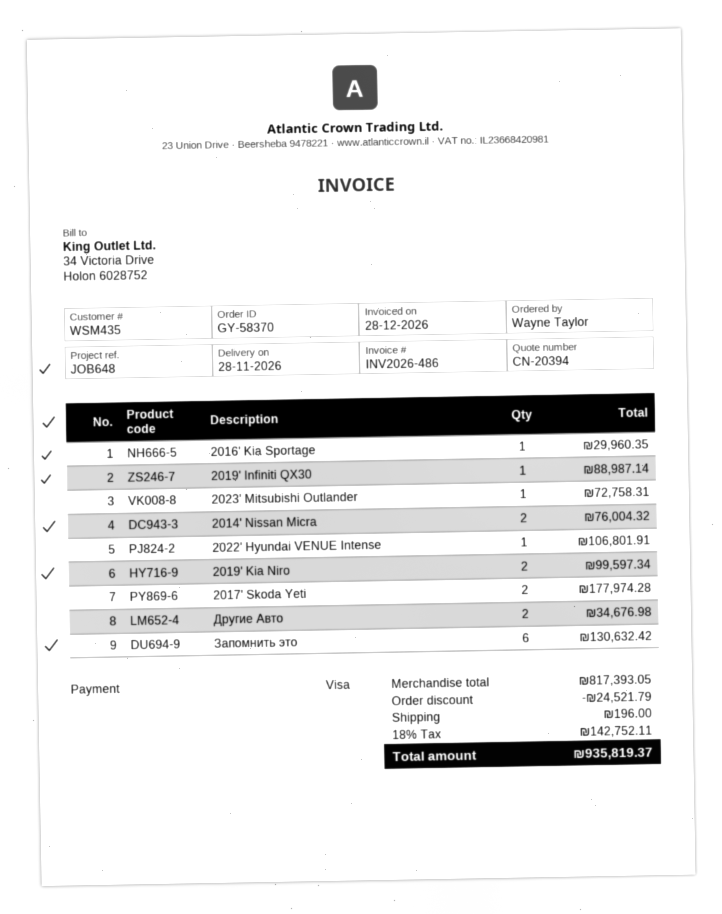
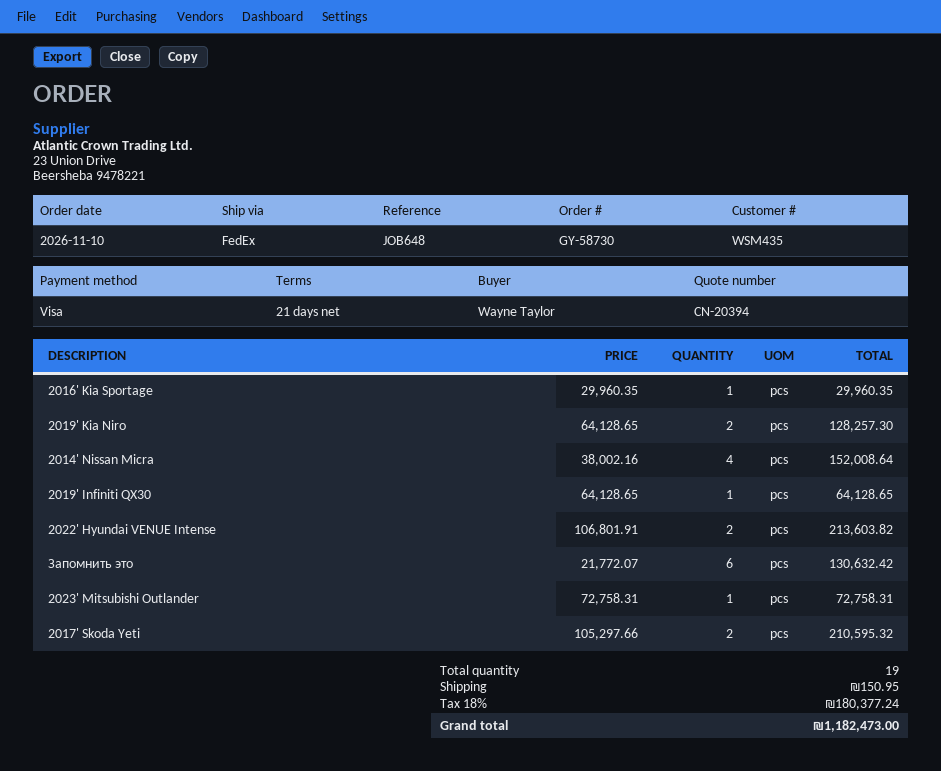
order number: GY-58370 -> GY-58730
2019' Infiniti QX30: 1 for 88987.14 -> 1 for 64128.65
2014' Nissan Micra: 2 for 76004.32 -> 4 for 152008.64
2022' Hyundai VENUE Intense: 1 for 106801.91 -> 2 for 213603.82
2019' Kia Niro: 2 for 99597.34 -> 2 for 128257.30
2017' Skoda Yeti: 2 for 177974.28 -> 2 for 210595.32
Другие Авто: 2 for 34676.98 -> none
discount: 24521.79 -> none
shipping: 196.00 -> 150.95
tax: 18% = 142752.11 -> 18% = 180377.24
total: 935819.37 -> 1182473.00

